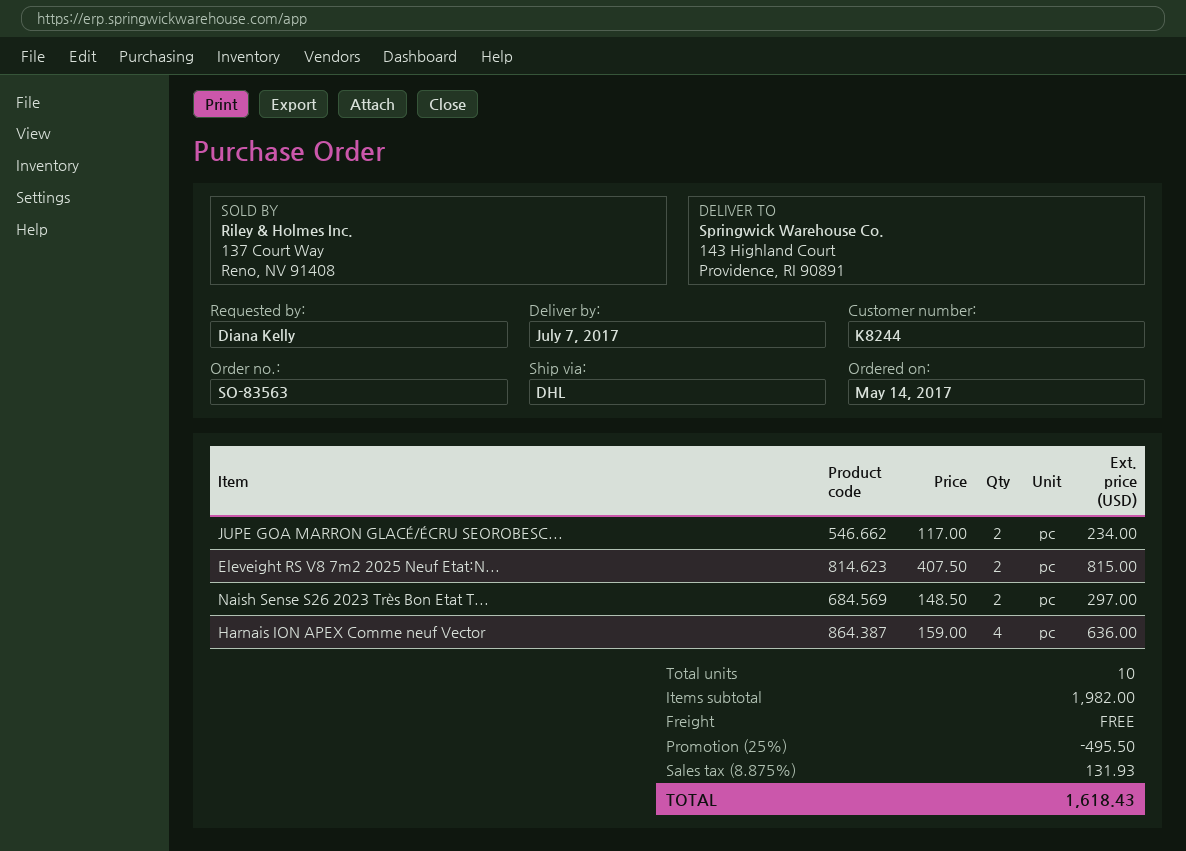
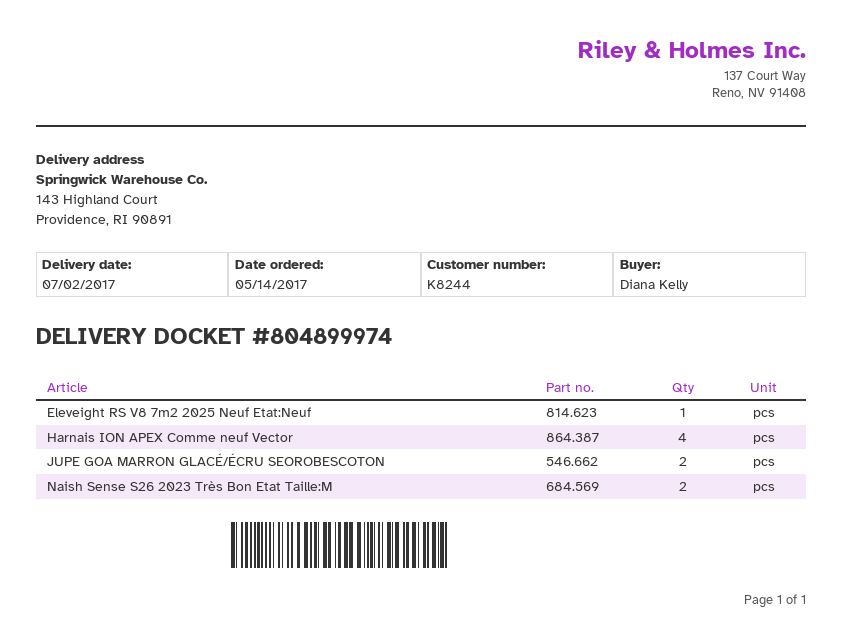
delivery date: 2017-07-07 -> 2017-07-02
Eleveight RS V8 7m2 2025 Neuf Etat:N...: 2 -> 1

